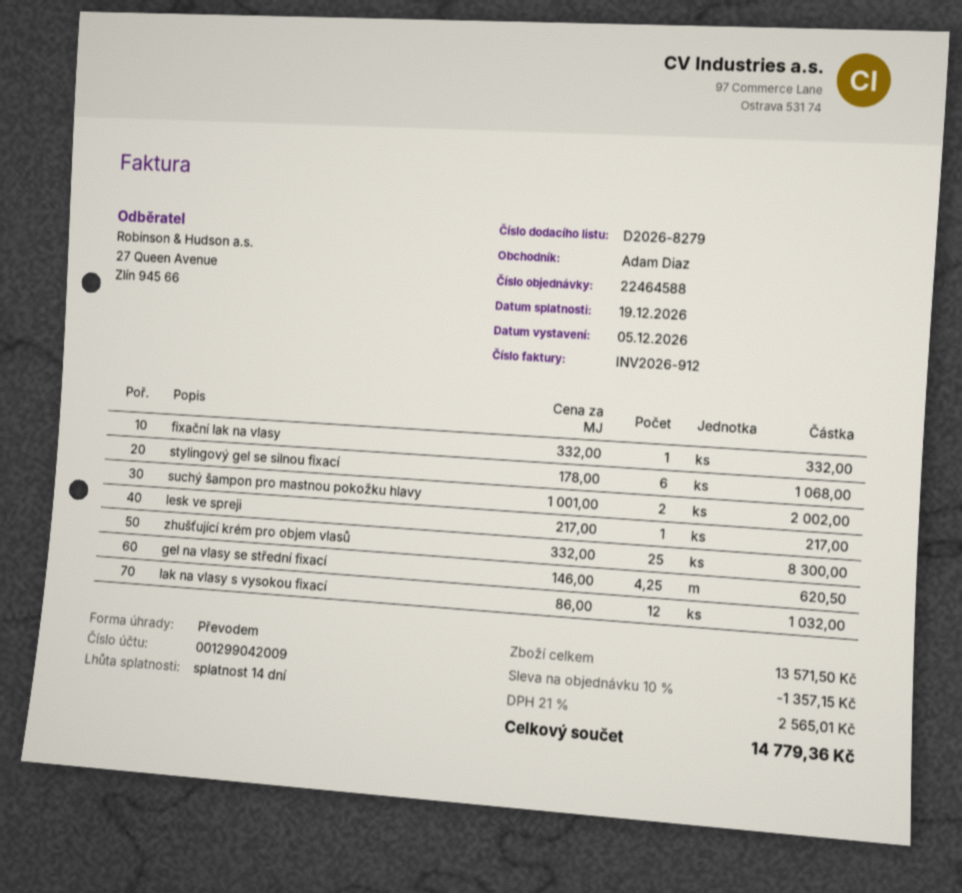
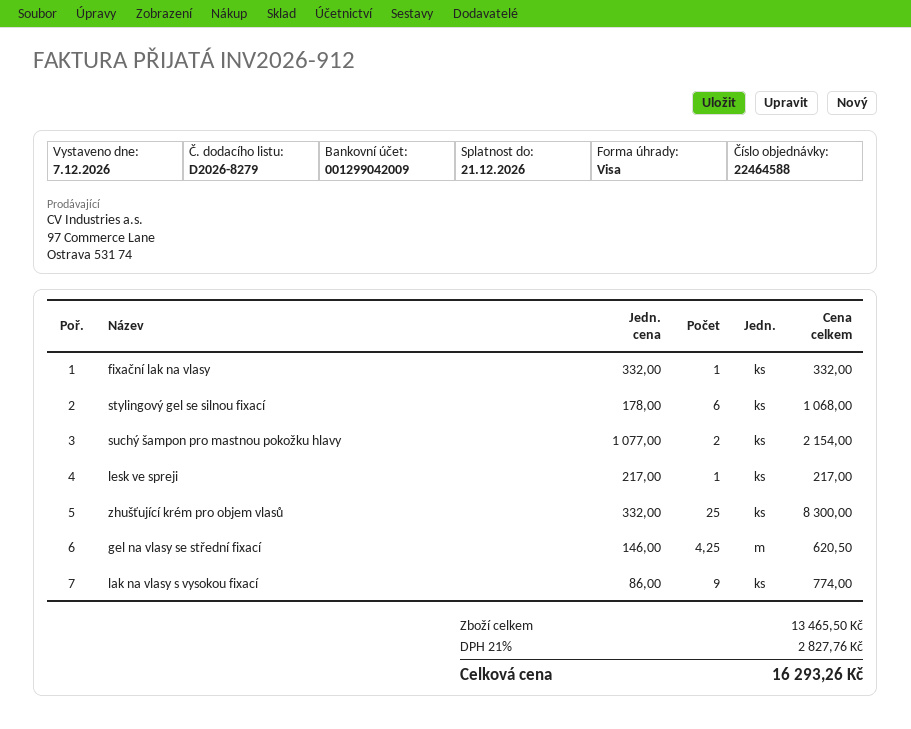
invoice date: 2026-12-05 -> 2026-12-07
due date: 2026-12-19 -> 2026-12-21
payment method: bank transfer -> Visa
suchý šampon pro mastnou pokožku hlavy: 2 x 1001.00 = 2002.00 -> 2 x 1077.00 = 2154.00
lak na vlasy s vysokou fixací: 12 x 86.00 = 1032.00 -> 9 x 86.00 = 774.00
subtotal: 13571.50 -> 13465.50
discount: 10% = 1357.15 -> none
tax: 21% = 2565.01 -> 21% = 2827.76
total: 14779.36 -> 16293.26

